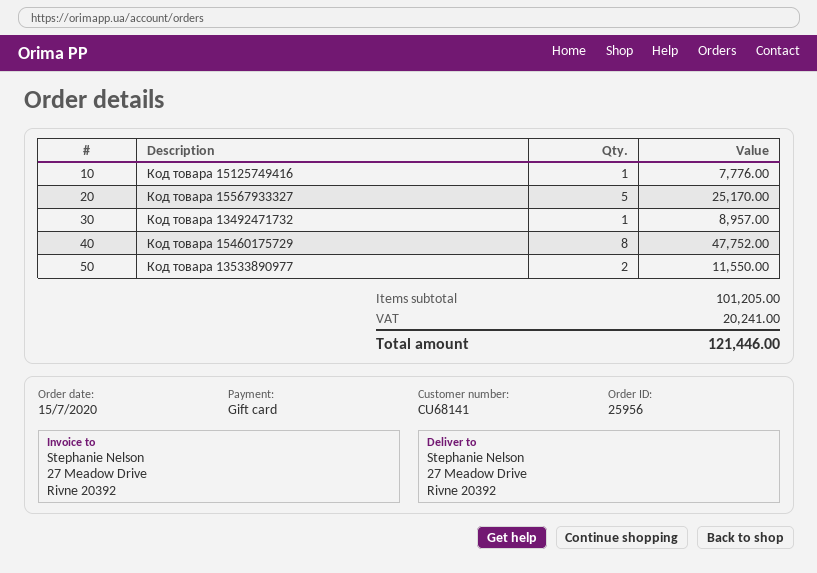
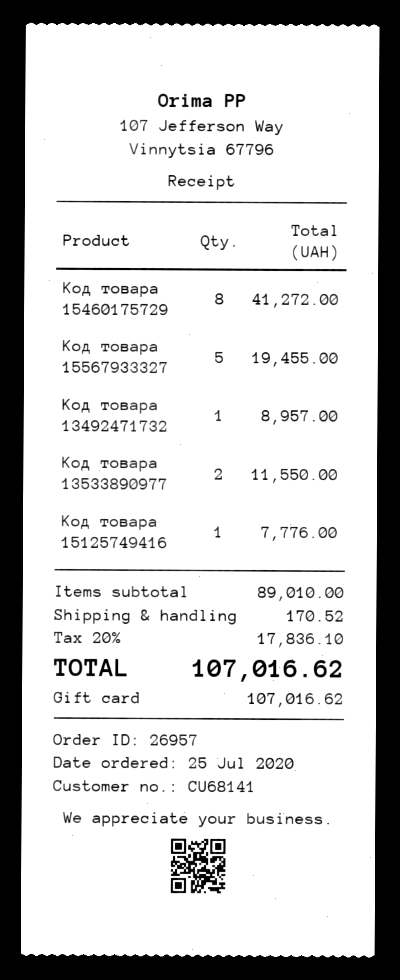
order number: 25956 -> 26957
order date: 2020-07-15 -> 2020-07-25
Код товара 15567933327: 5 for 25170.00 -> 5 for 19455.00
Код товара 15460175729: 8 for 47752.00 -> 8 for 41272.00
subtotal: 101205.00 -> 89010.00
shipping: none -> 170.52
tax: 20241.00 -> 17836.10
total: 121446.00 -> 107016.62

